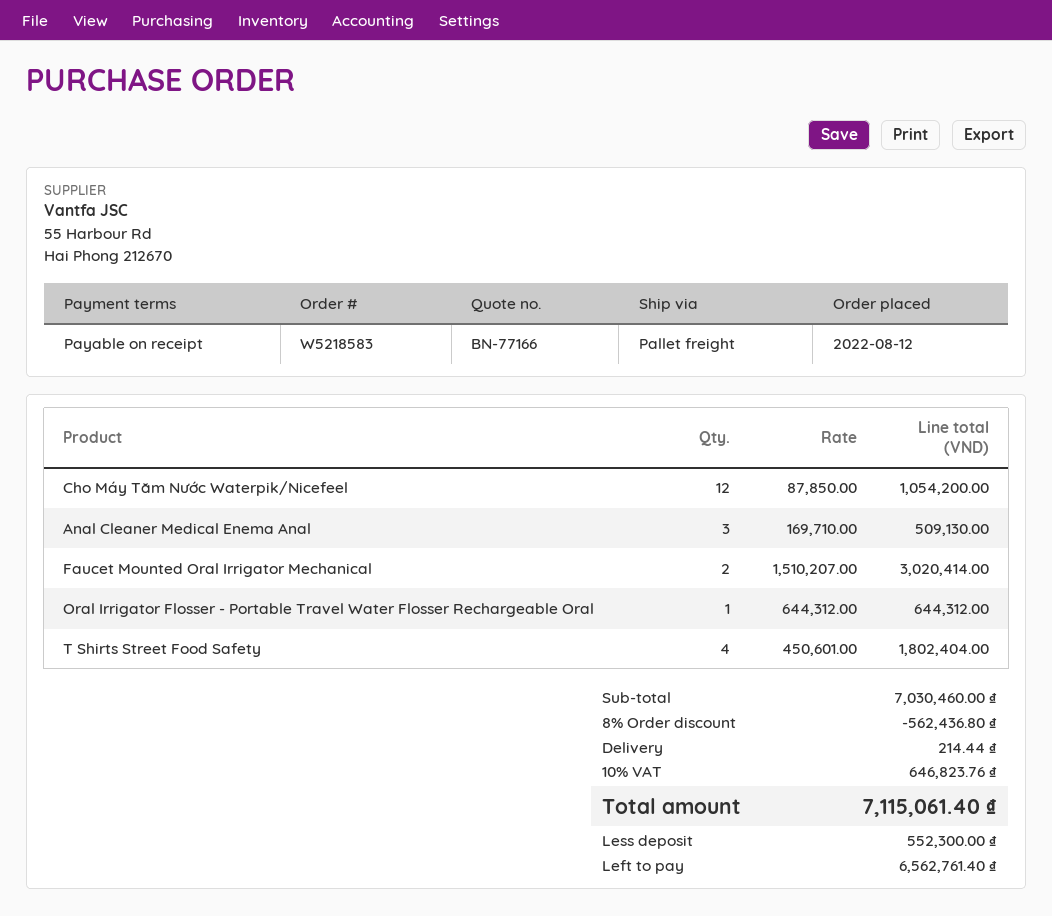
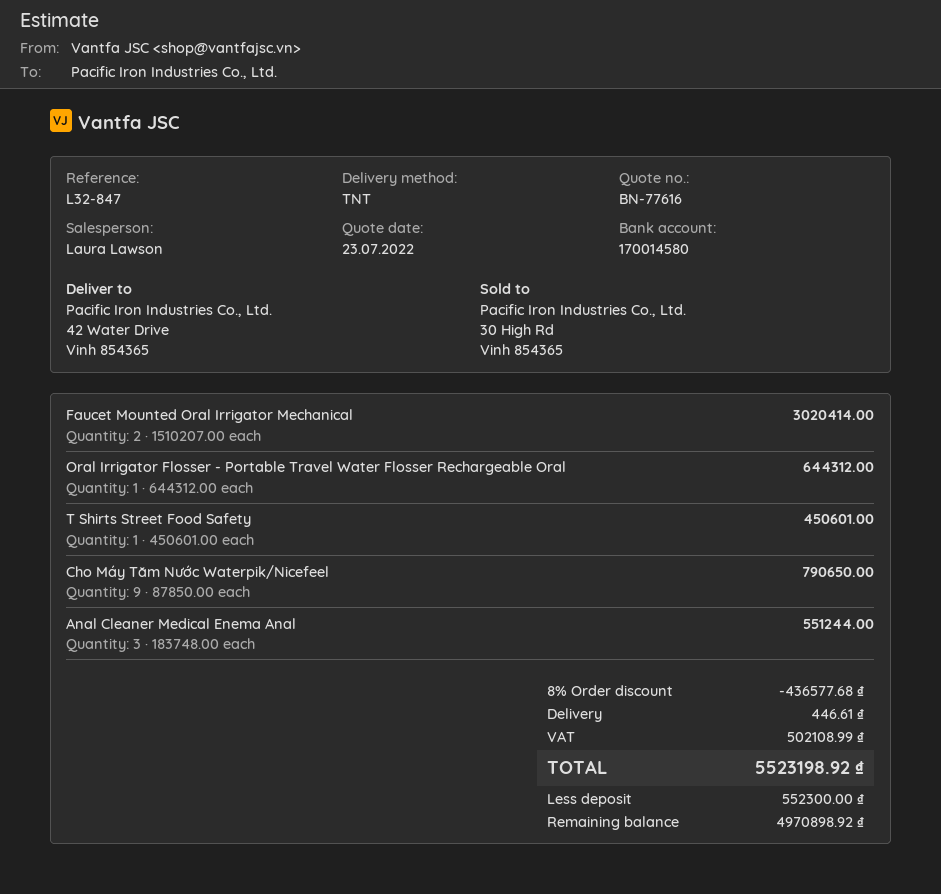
quote number: BN-77166 -> BN-77616
shipping method: pallet freight -> TNT
Cho Máy Tăm Nước Waterpik/Nicefeel: 12 x 87850.00 = 1054200.00 -> 9 x 87850.00 = 790650.00
Anal Cleaner Medical Enema Anal: 3 x 169710.00 = 509130.00 -> 3 x 183748.00 = 551244.00
T Shirts Street Food Safety: 4 x 450601.00 = 1802404.00 -> 1 x 450601.00 = 450601.00
discount: 8% = 562436.80 -> 8% = 436577.68
shipping: 214.44 -> 446.61
tax: 646823.76 -> 502108.99
total: 7115061.40 -> 5523198.92
balance: 6562761.40 -> 4970898.92

